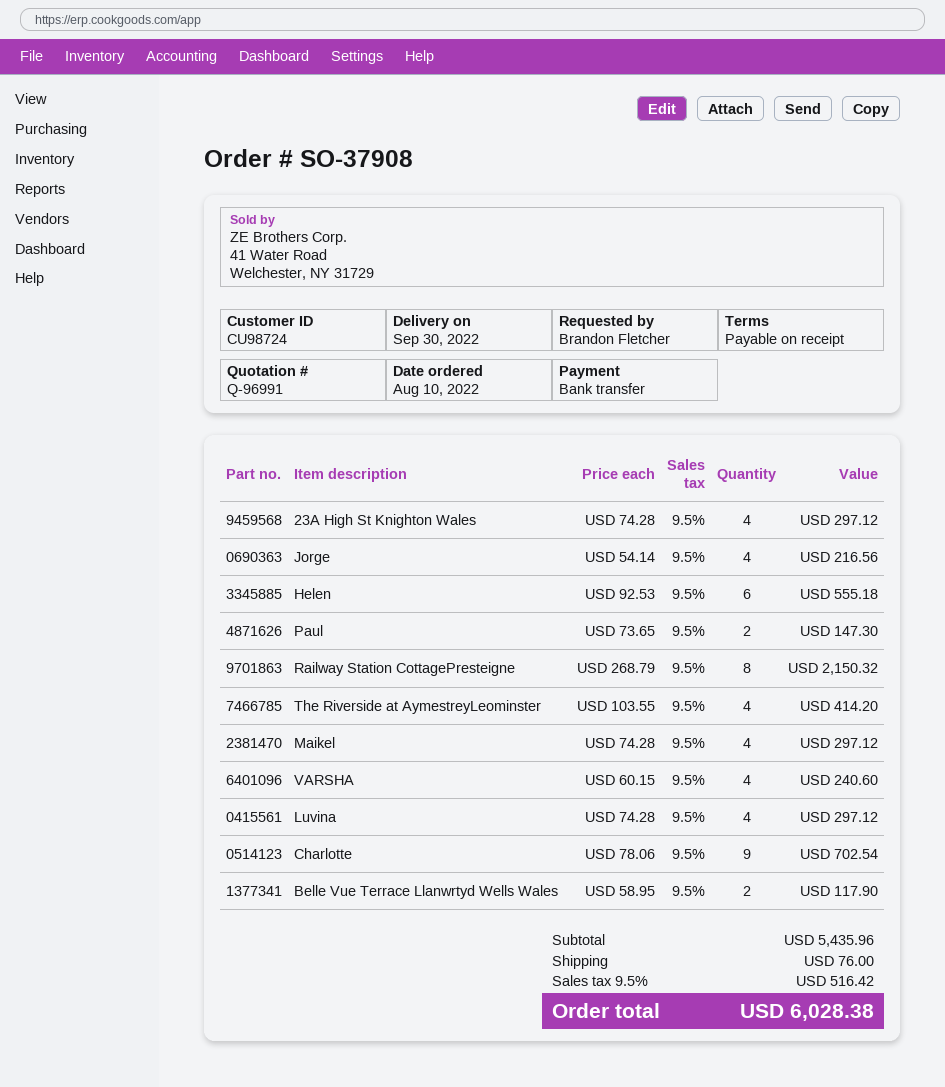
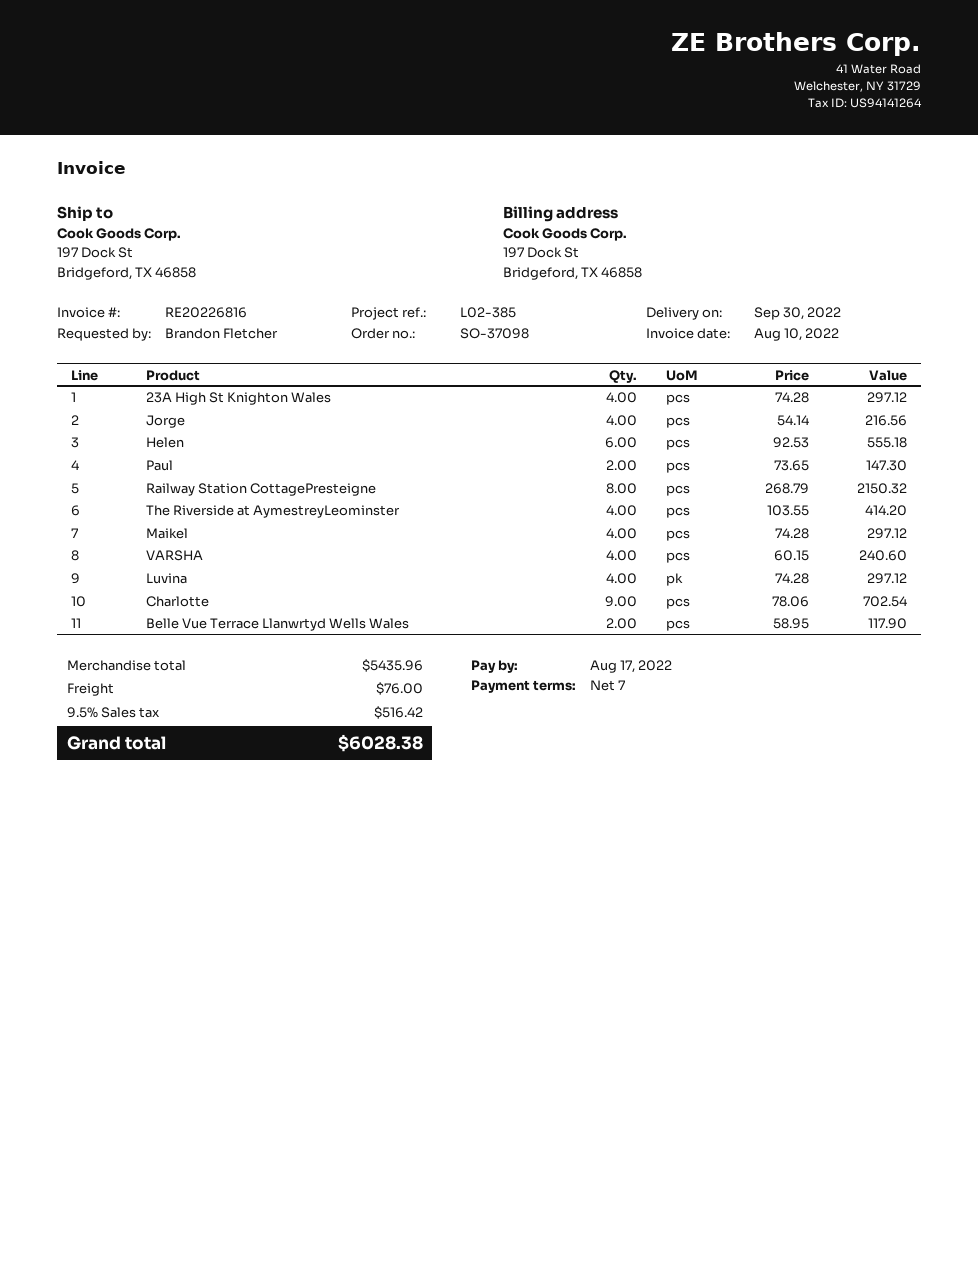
order number: SO-37908 -> SO-37098
payment terms: on receipt -> 7 days

